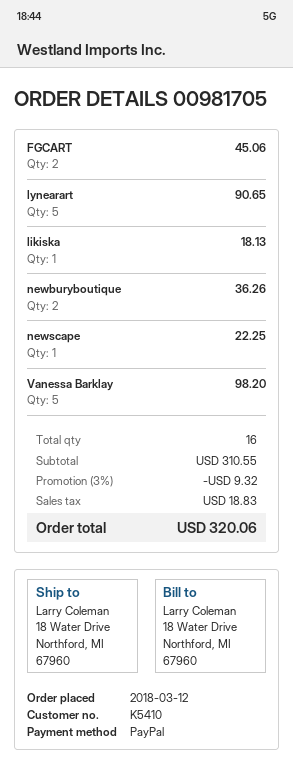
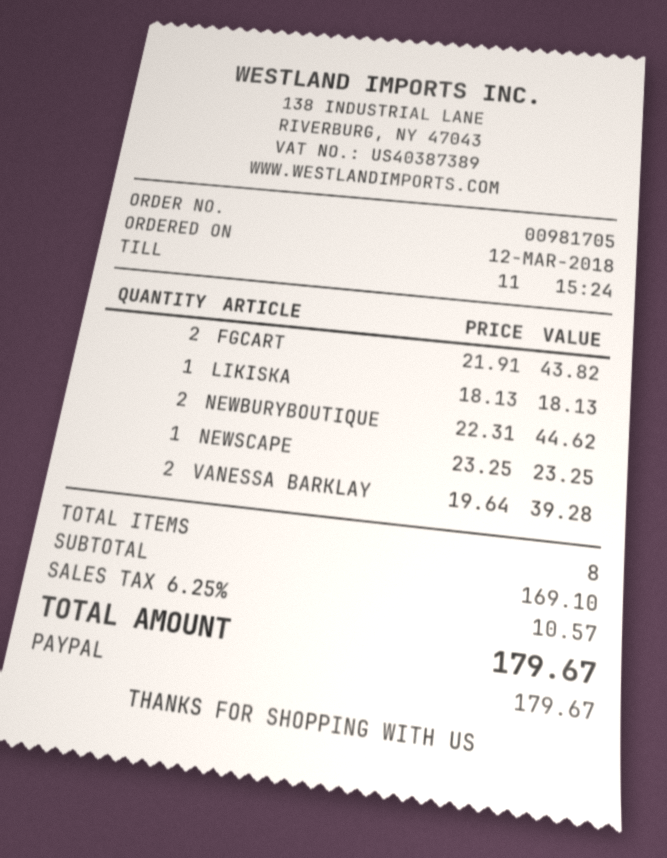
FGCART: 2 for 45.06 -> 2 for 43.82
lynearart: 5 for 90.65 -> none
newburyboutique: 2 for 36.26 -> 2 for 44.62
newscape: 1 for 22.25 -> 1 for 23.25
Vanessa Barklay: 5 for 98.20 -> 2 for 39.28
total quantity: 16 -> 8
subtotal: 310.55 -> 169.10
discount: 3% = 9.32 -> none
tax: 18.83 -> 10.57
total: 320.06 -> 179.67

